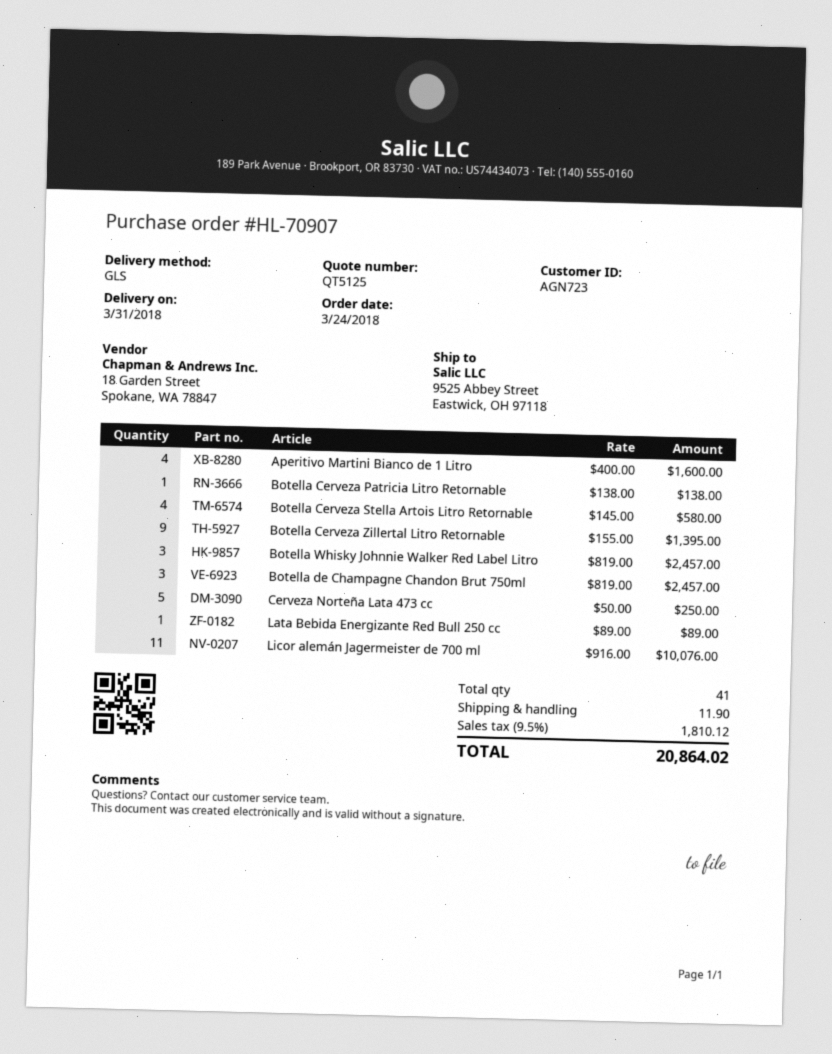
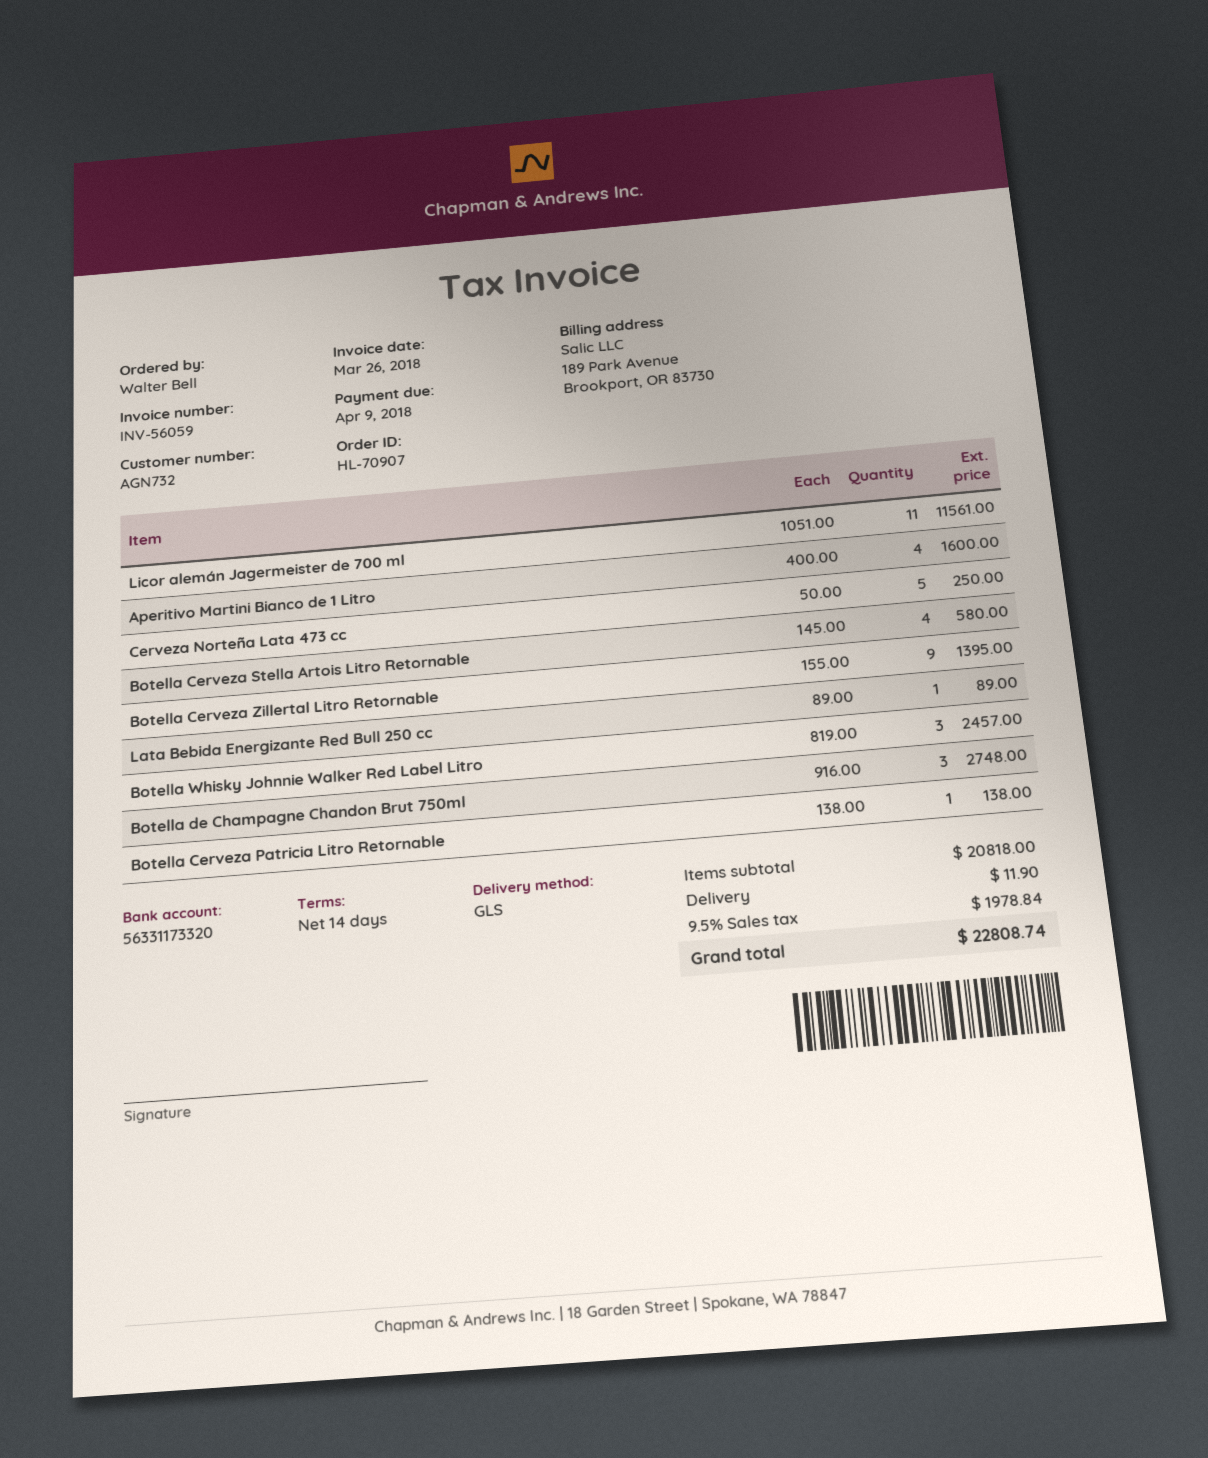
customer number: AGN723 -> AGN732
Botella de Champagne Chandon Brut 750ml: 3 x 819.00 = 2457.00 -> 3 x 916.00 = 2748.00
Licor alemán Jagermeister de 700 ml: 11 x 916.00 = 10076.00 -> 11 x 1051.00 = 11561.00
tax: 9.5% = 1810.12 -> 9.5% = 1978.84
total: 20864.02 -> 22808.74

